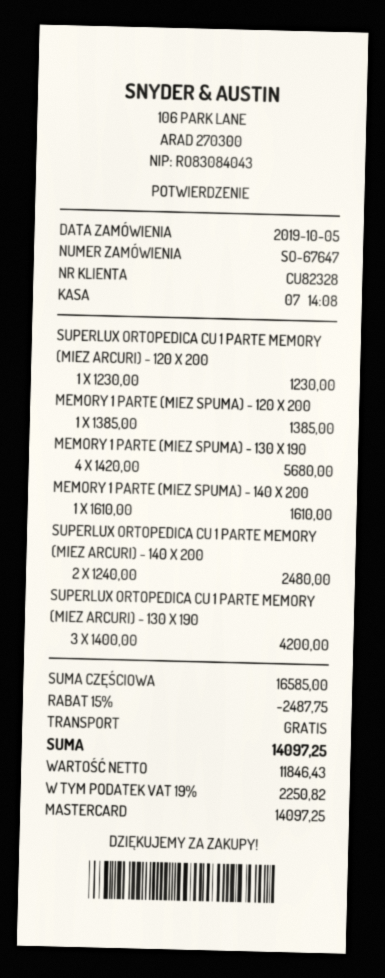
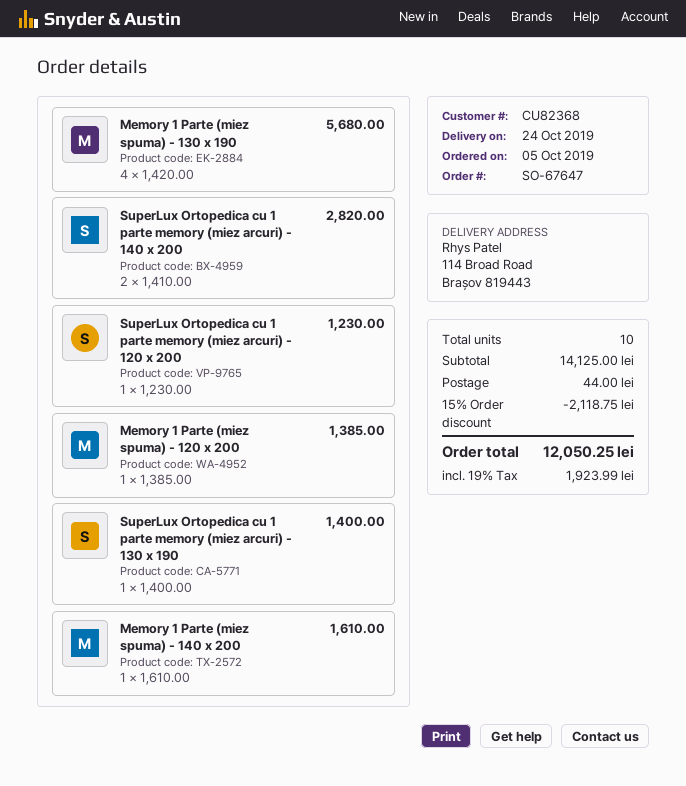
customer number: CU82328 -> CU82368
SUPERLUX ORTOPEDICA CU 1 PARTE MEMORY (MIEZ ARCURI) - 140 X 200: 2 x 1240.00 = 2480.00 -> 2 x 1410.00 = 2820.00
SUPERLUX ORTOPEDICA CU 1 PARTE MEMORY (MIEZ ARCURI) - 130 X 190: 3 x 1400.00 = 4200.00 -> 1 x 1400.00 = 1400.00
subtotal: 16585.00 -> 14125.00
discount: 15% = 2487.75 -> 15% = 2118.75
shipping: 0.00 -> 44.00
tax: 19% = 2250.82 -> 19% = 1923.99
total: 14097.25 -> 12050.25

